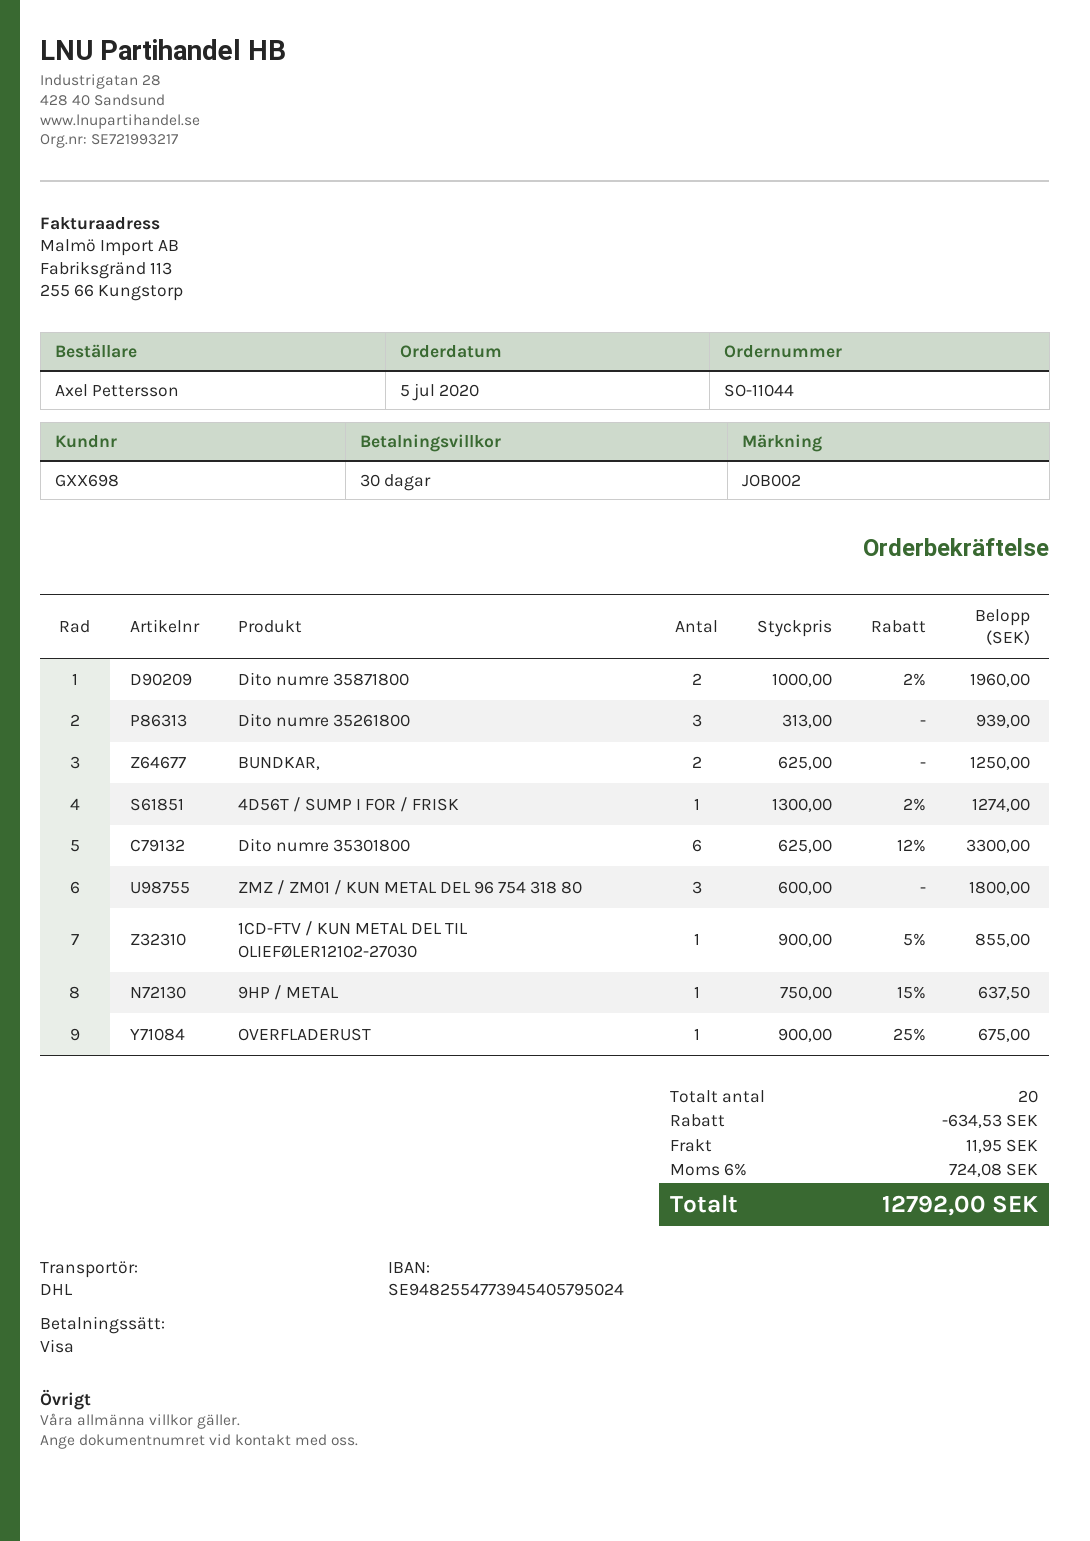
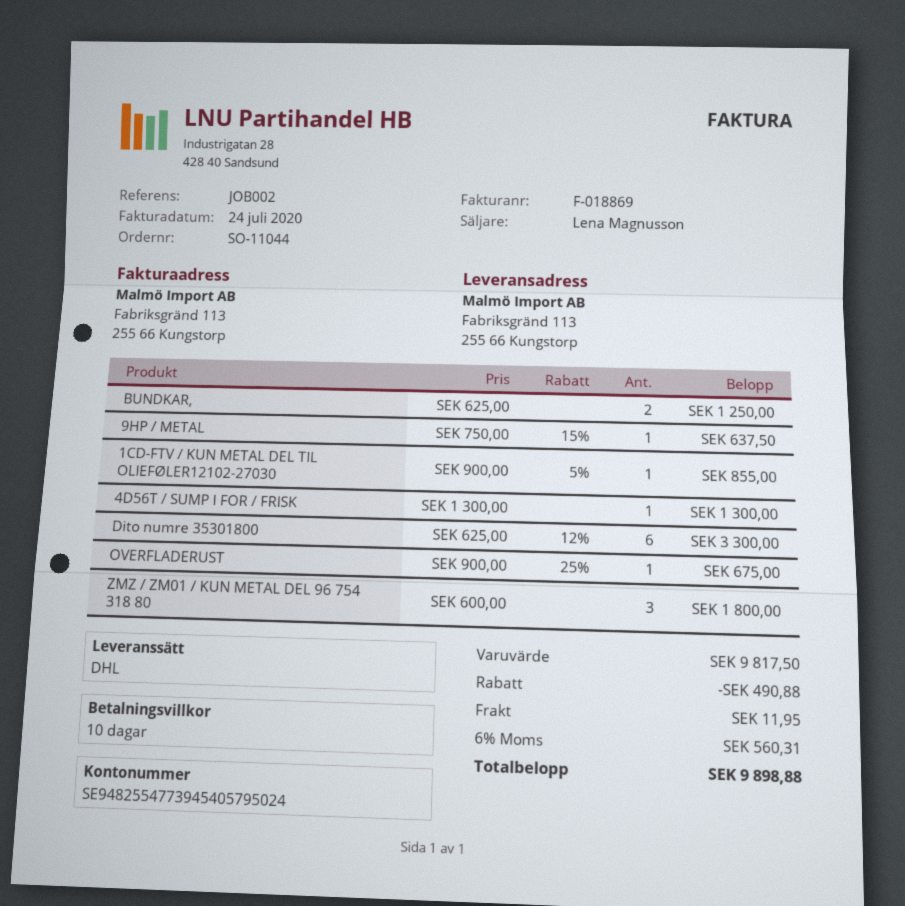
payment terms: 30 days -> 10 days
Dito numre 35871800: 2 x 1000.00 - 2% = 1960.00 -> none
Dito numre 35261800: 3 x 313.00 = 939.00 -> none
4D56T / SUMP I FOR / FRISK: 1 x 1300.00 - 2% = 1274.00 -> 1 x 1300.00 = 1300.00
discount: 634.53 -> 490.88
tax: 6% = 724.08 -> 6% = 560.31
total: 12792.00 -> 9898.88

